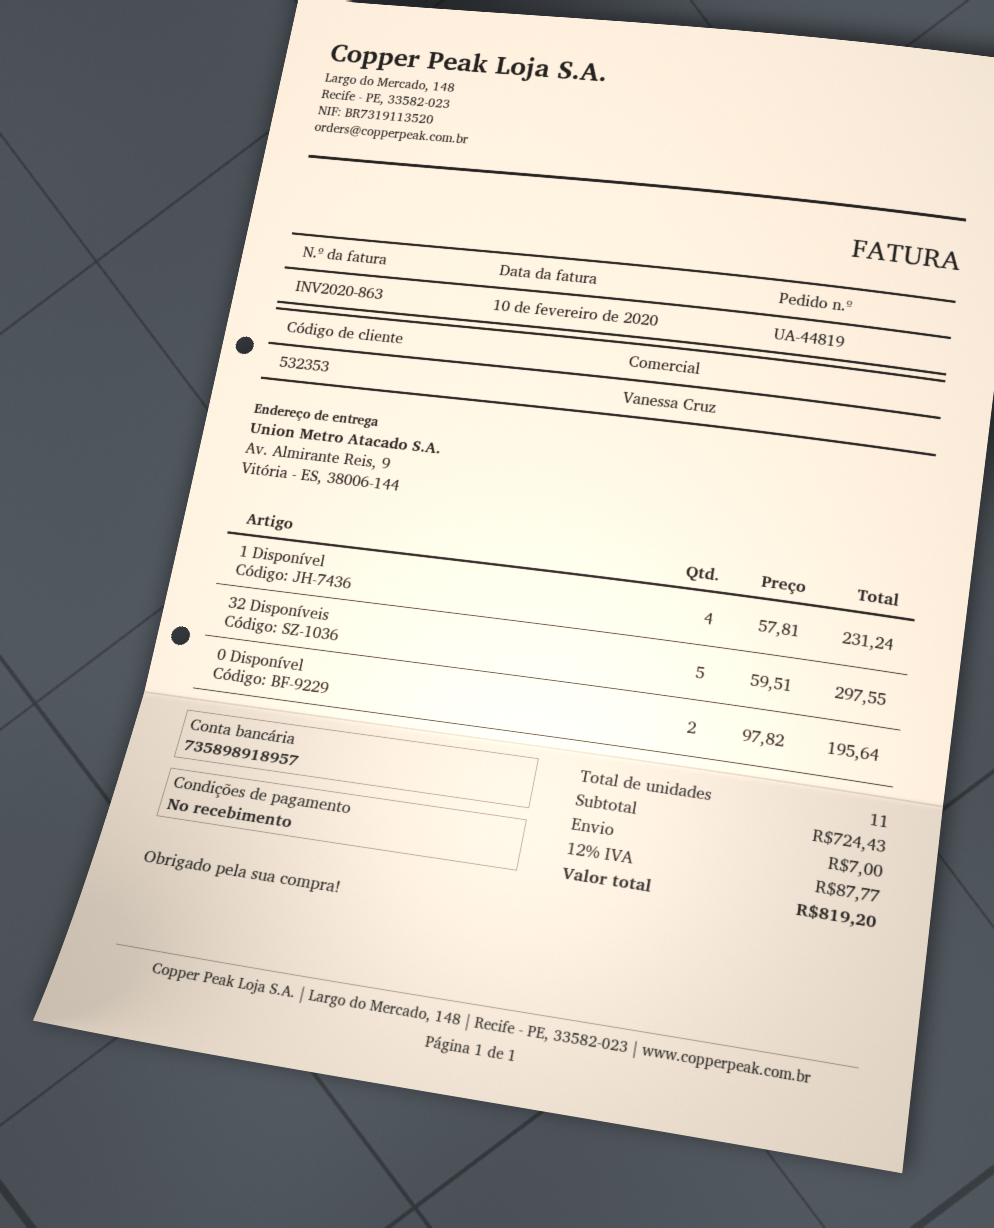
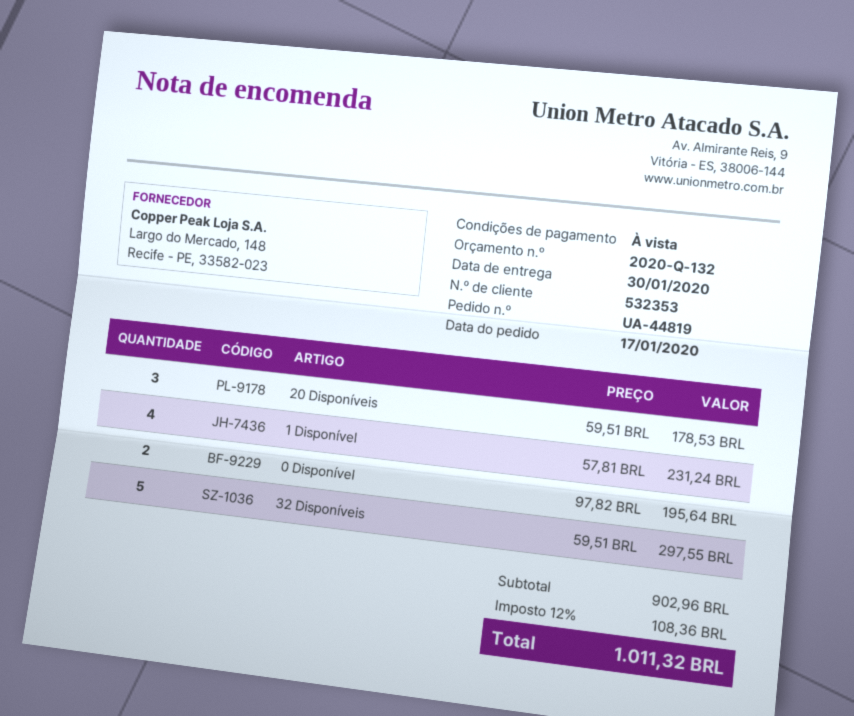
20 Disponíveis: none -> 3 x 59.51 = 178.53
subtotal: 724.43 -> 902.96
shipping: 7.00 -> none
tax: 12% = 87.77 -> 12% = 108.36
total: 819.20 -> 1011.32

